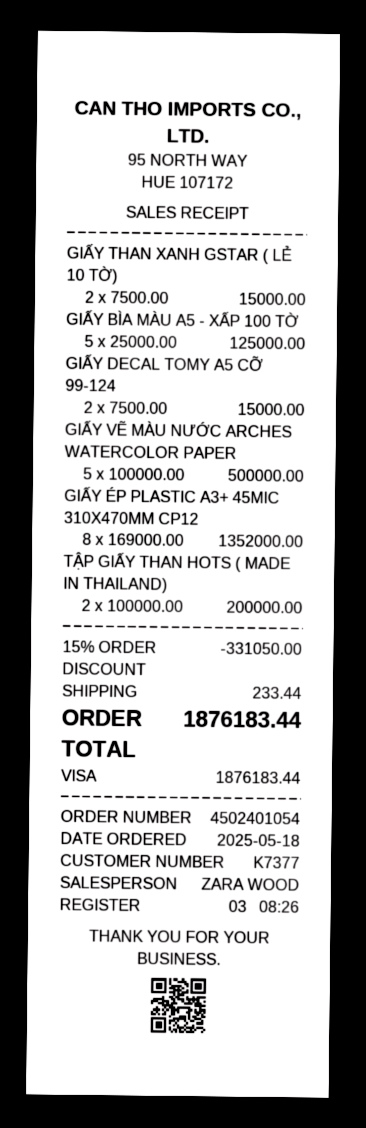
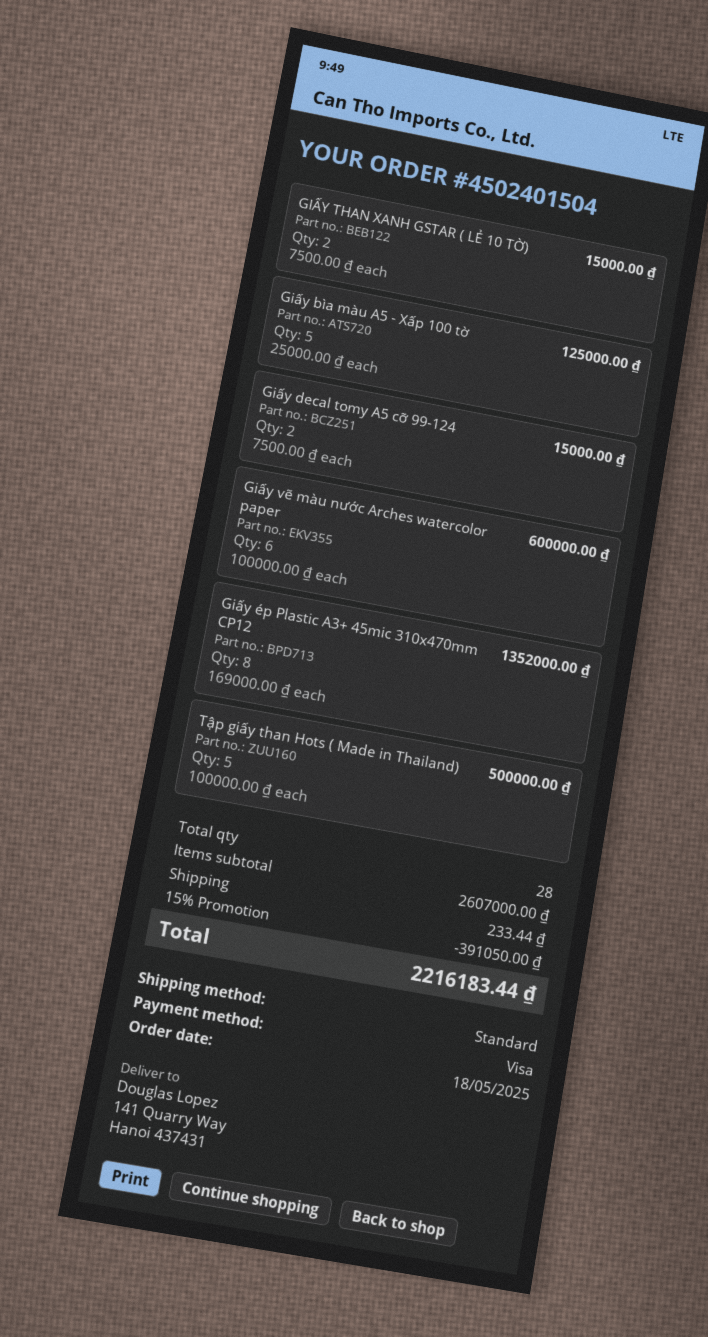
order number: 4502401054 -> 4502401504
GIẤY VẼ MÀU NƯỚC ARCHES WATERCOLOR PAPER: 5 x 100000.00 = 500000.00 -> 6 x 100000.00 = 600000.00
TẬP GIẤY THAN HOTS ( MADE IN THAILAND): 2 x 100000.00 = 200000.00 -> 5 x 100000.00 = 500000.00
discount: 15% = 331050.00 -> 15% = 391050.00
total: 1876183.44 -> 2216183.44

